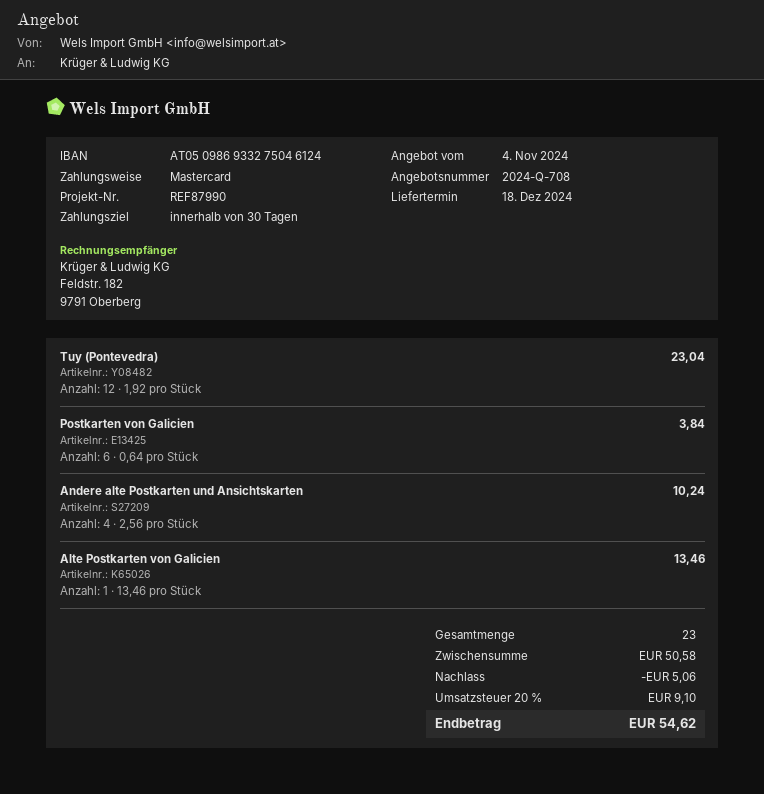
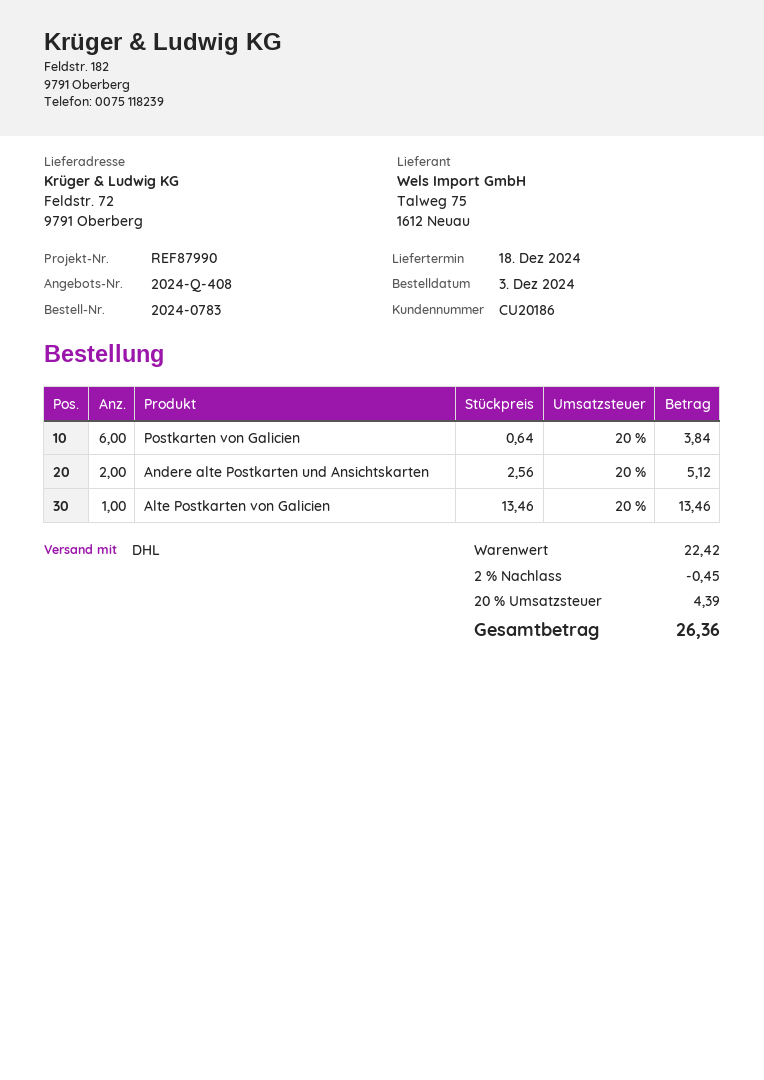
quote number: 2024-Q-708 -> 2024-Q-408
Tuy (Pontevedra): 12 x 1.92 = 23.04 -> none
Andere alte Postkarten und Ansichtskarten: 4 x 2.56 = 10.24 -> 2 x 2.56 = 5.12
subtotal: 50.58 -> 22.42
discount: 5.06 -> 0.45
tax: 20% = 9.10 -> 20% = 4.39
total: 54.62 -> 26.36

